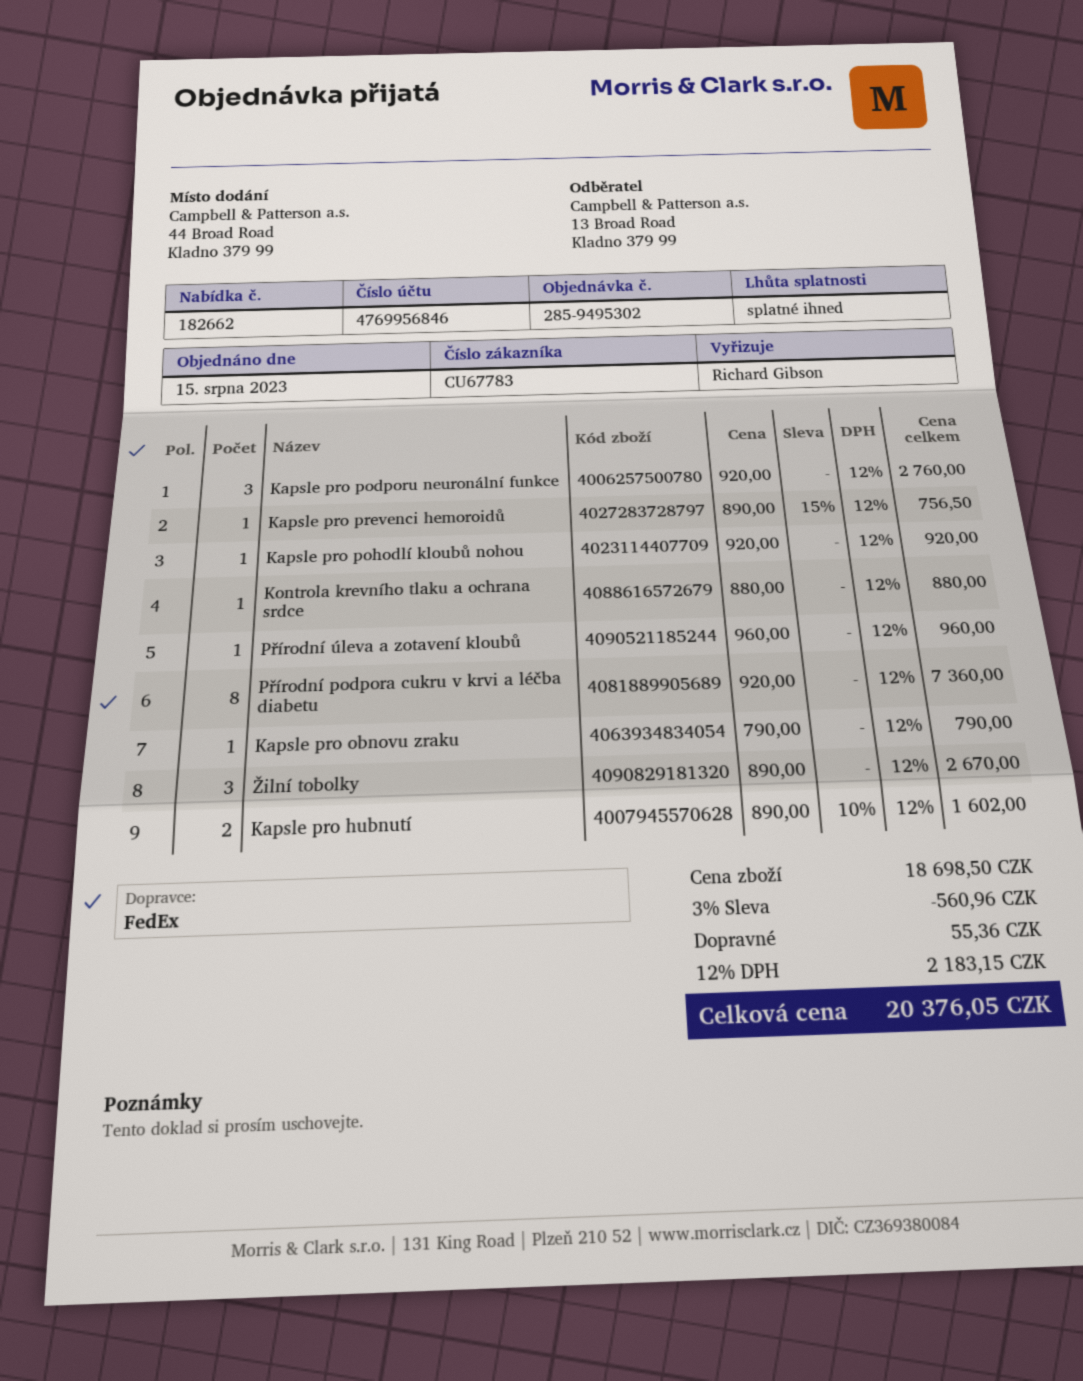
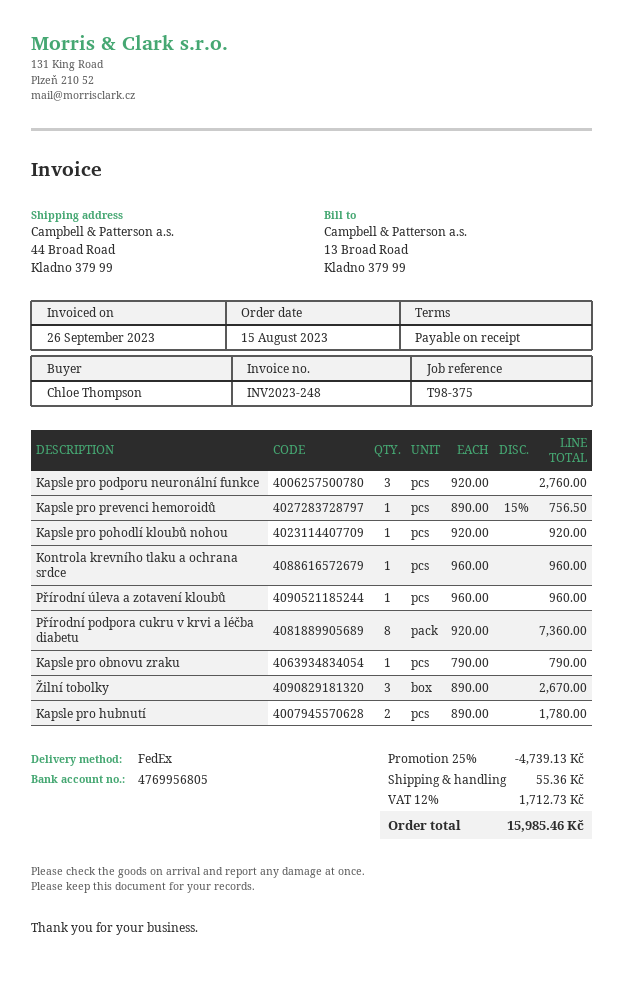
bank account: 4769956846 -> 4769956805
Kontrola krevního tlaku a ochrana srdce: 1 x 880.00 = 880.00 -> 1 x 960.00 = 960.00
Kapsle pro hubnutí: 2 x 890.00 - 10% = 1602.00 -> 2 x 890.00 = 1780.00
discount: 3% = 560.96 -> 25% = 4739.13
tax: 12% = 2183.15 -> 12% = 1712.73
total: 20376.05 -> 15985.46

